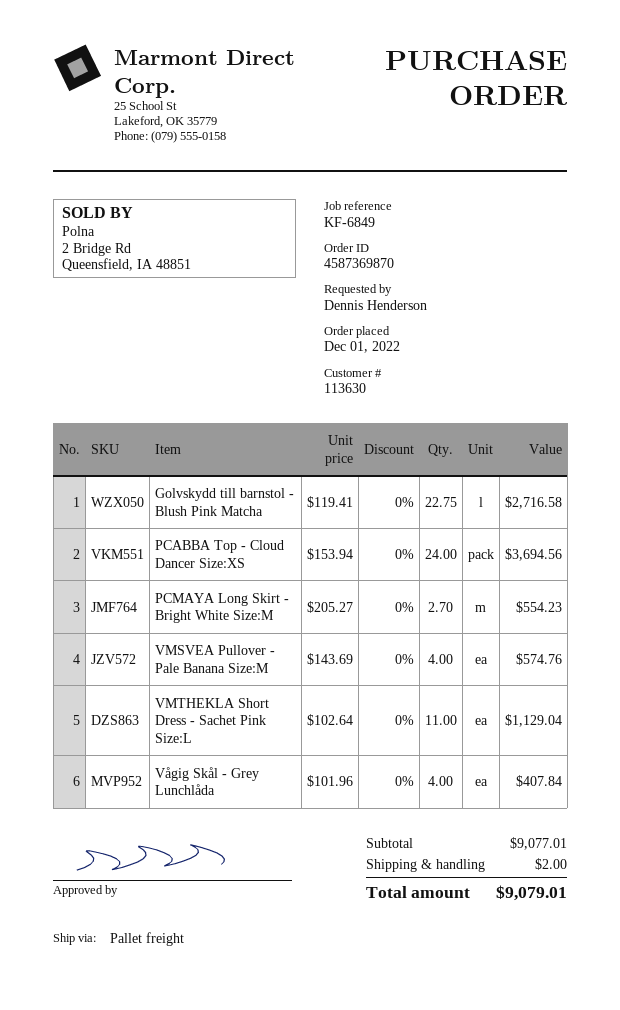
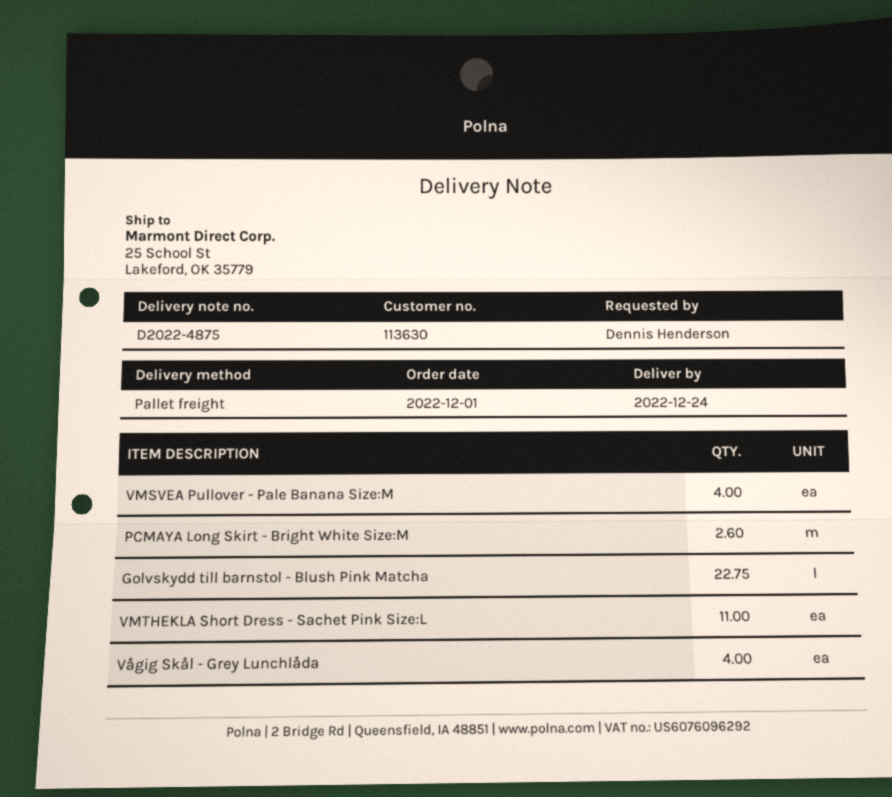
PCABBA Top - Cloud Dancer Size:XS: 24 -> none
PCMAYA Long Skirt - Bright White Size:M: 2.7 -> 2.6

